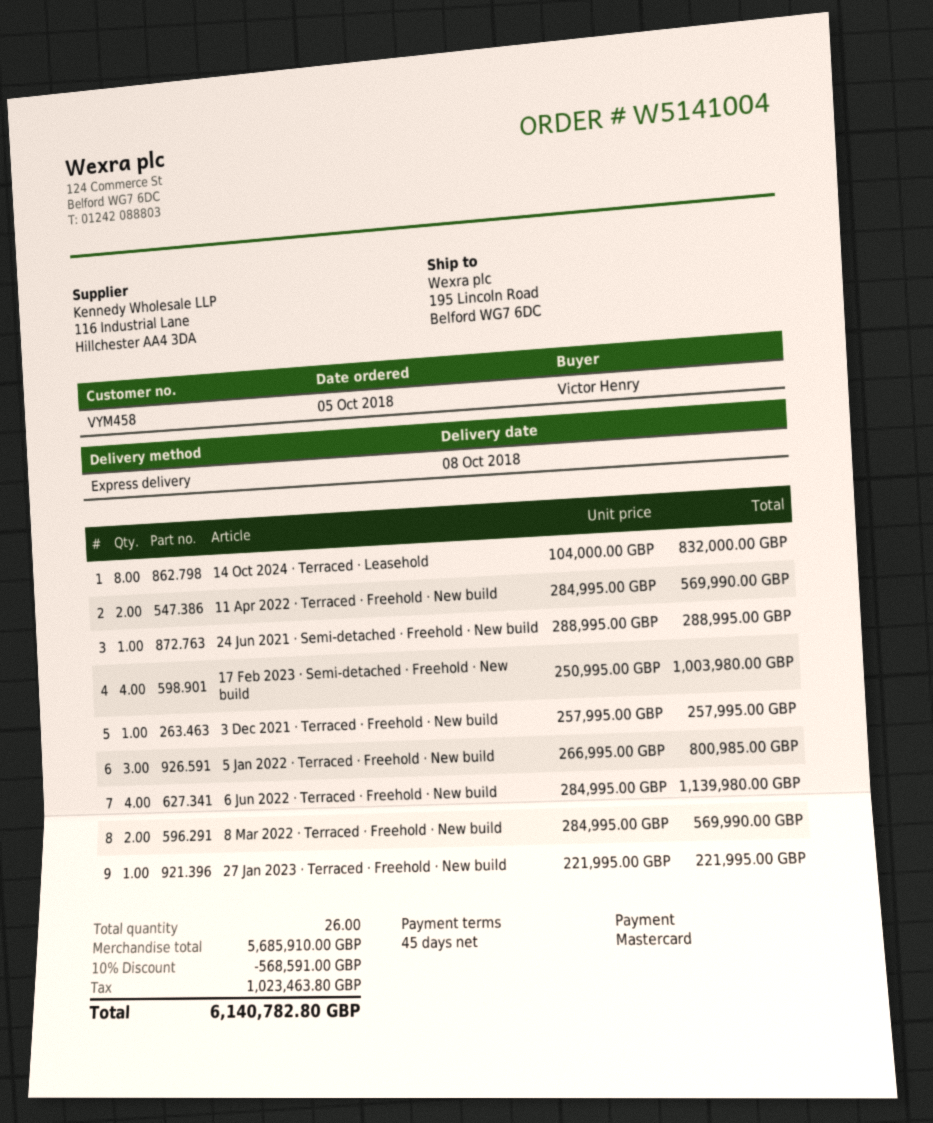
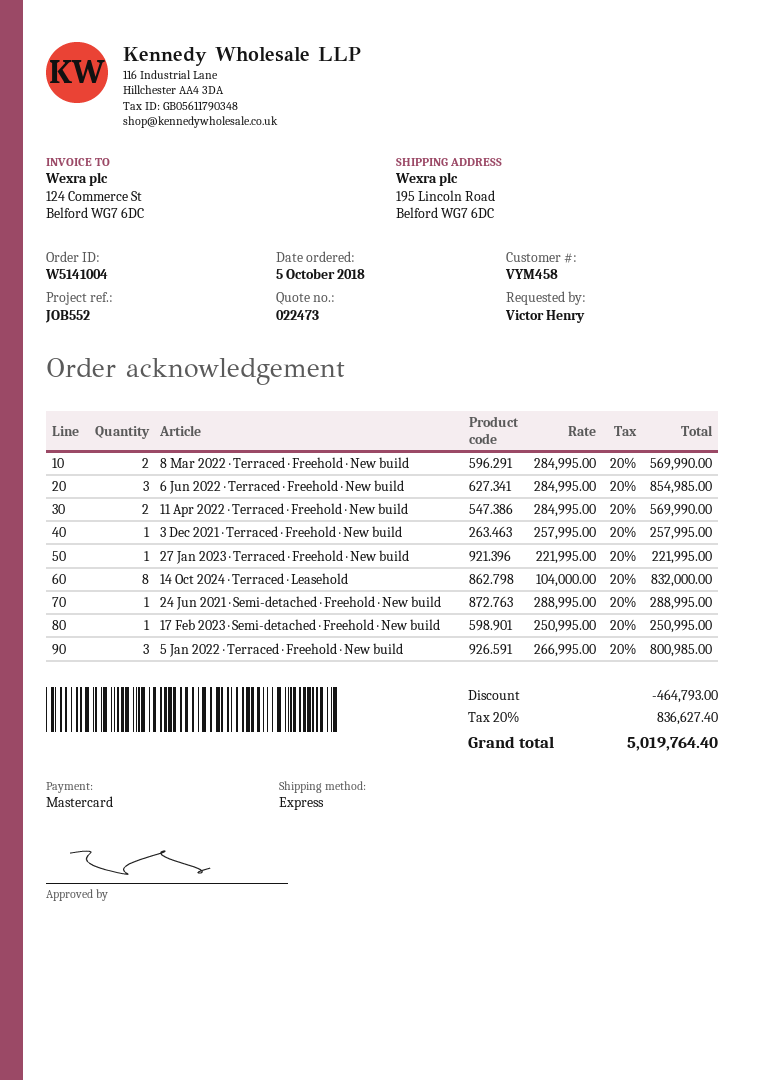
17 Feb 2023 · Semi-detached · Freehold · New build: 4 x 250995.00 = 1003980.00 -> 1 x 250995.00 = 250995.00
6 Jun 2022 · Terraced · Freehold · New build: 4 x 284995.00 = 1139980.00 -> 3 x 284995.00 = 854985.00
discount: 568591.00 -> 464793.00
tax: 1023463.80 -> 836627.40
total: 6140782.80 -> 5019764.40

